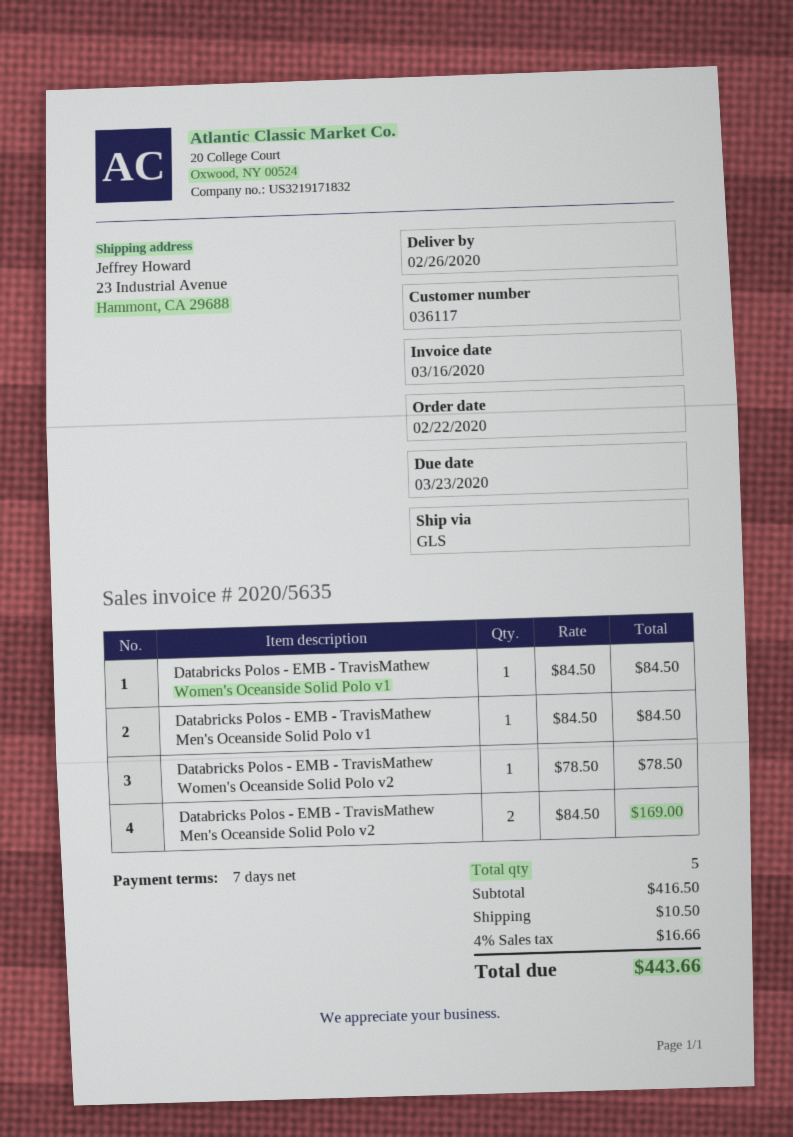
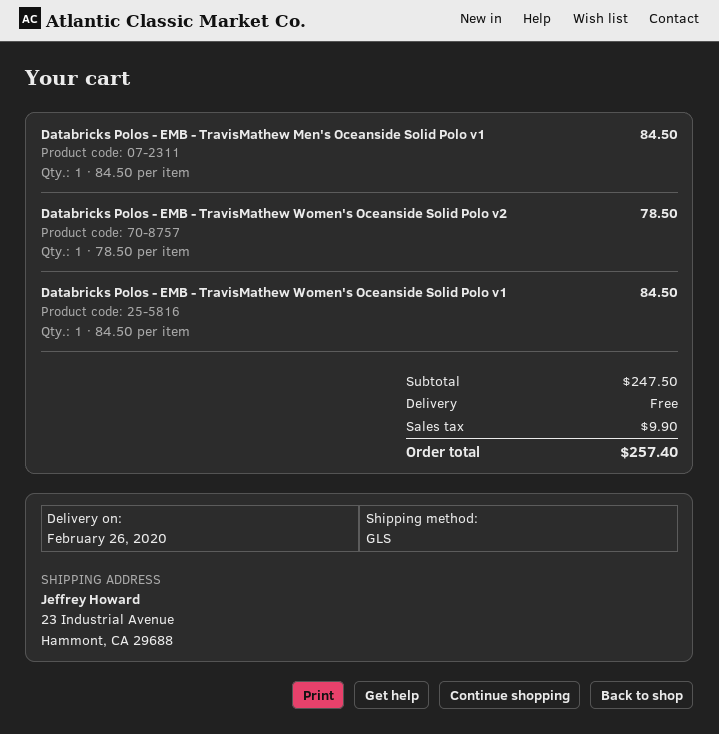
Databricks Polos - EMB - TravisMathew Men's Oceanside Solid Polo v2: 2 x 84.50 = 169.00 -> none
subtotal: 416.50 -> 247.50
shipping: 10.50 -> 0.00
tax: 16.66 -> 9.90
total: 443.66 -> 257.40

